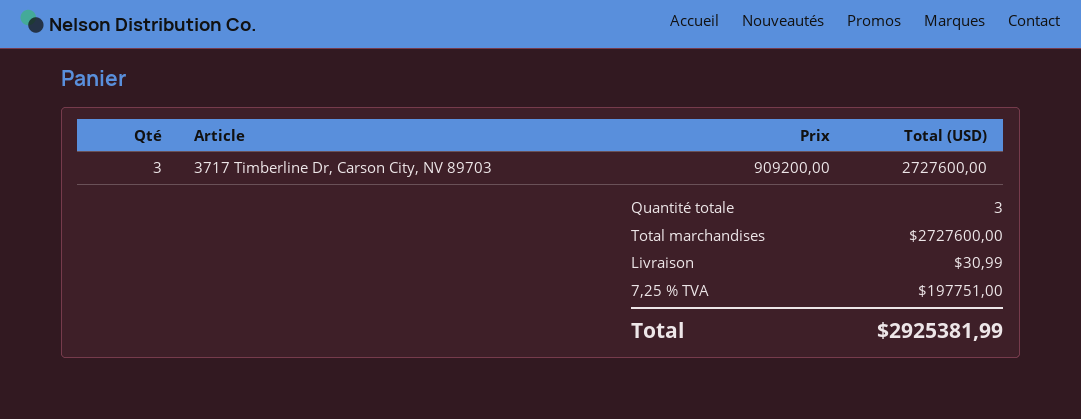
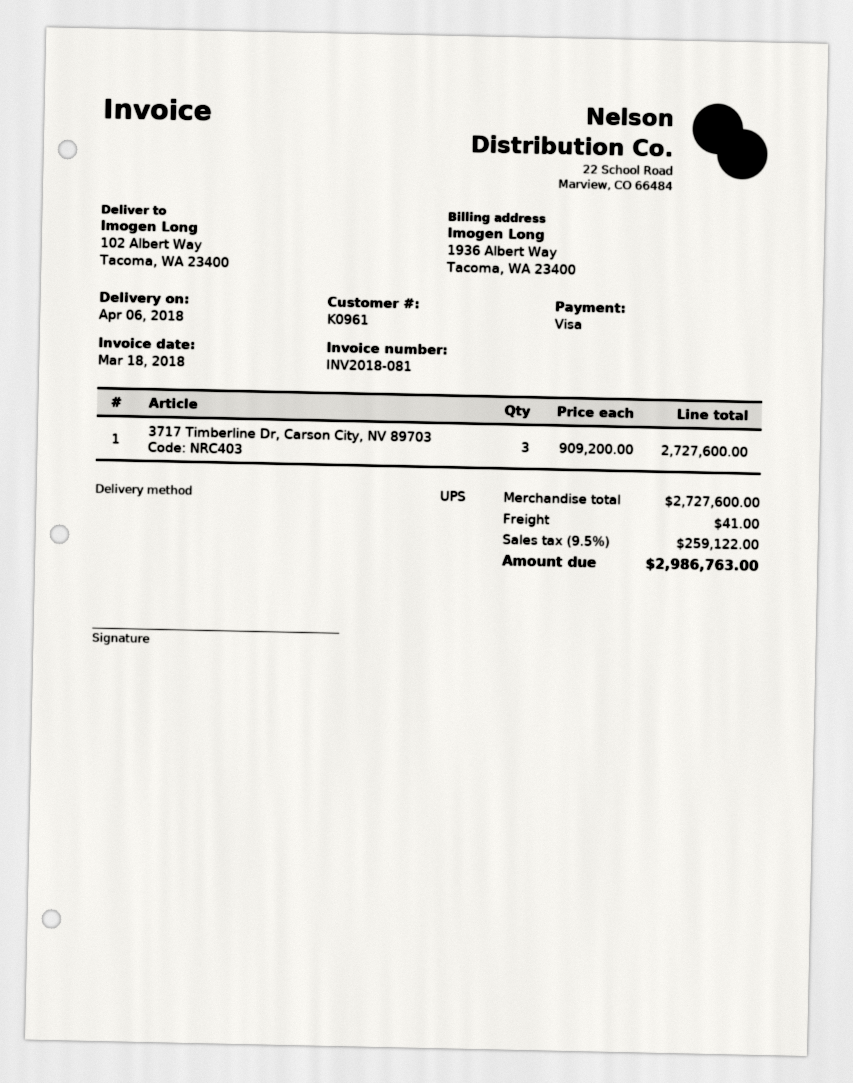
shipping: 30.99 -> 41.00
tax: 7.25% = 197751.00 -> 9.5% = 259122.00
total: 2925381.99 -> 2986763.00

